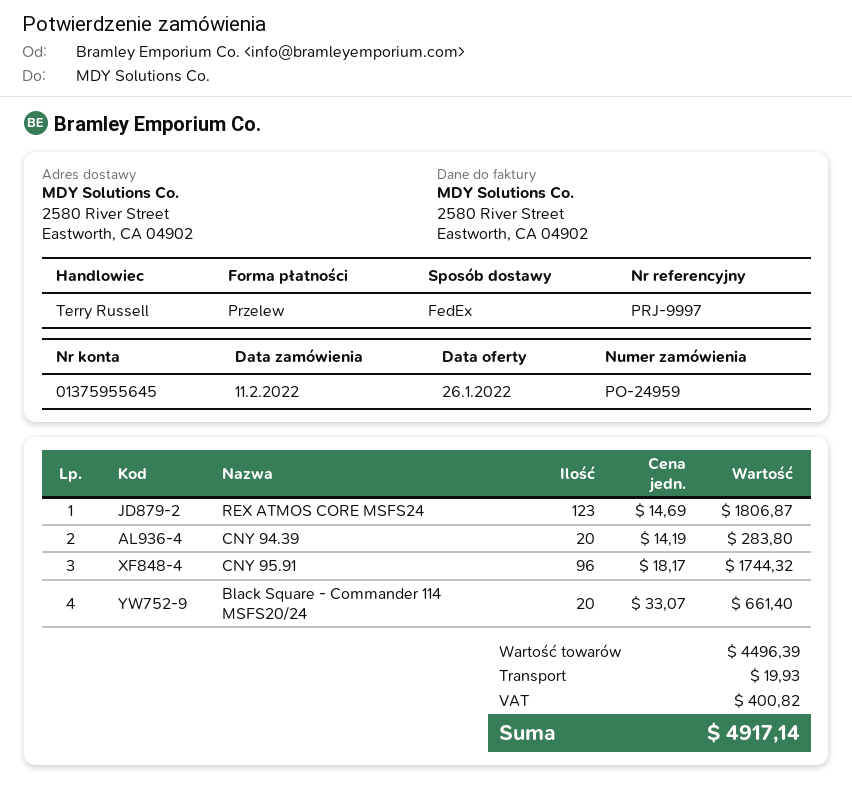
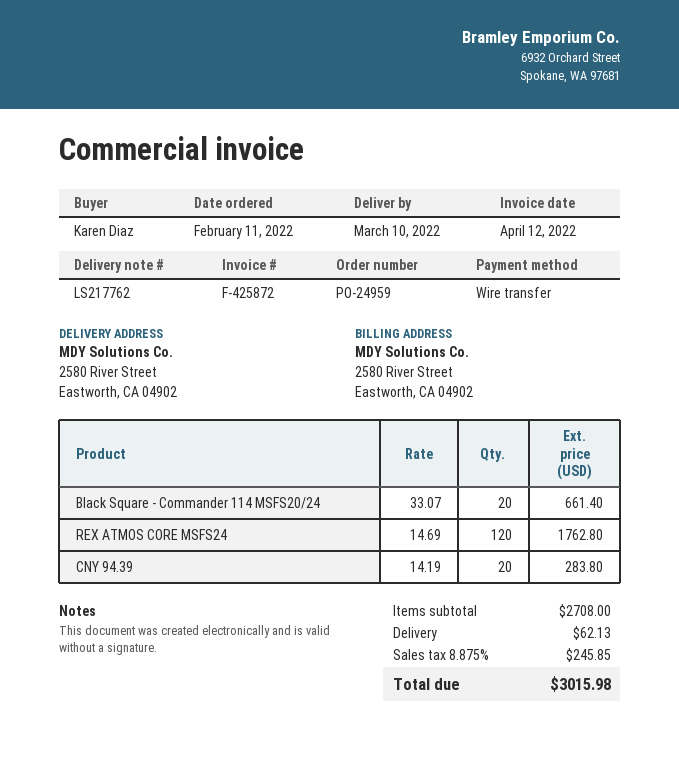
REX ATMOS CORE MSFS24: 123 x 14.69 = 1806.87 -> 120 x 14.69 = 1762.80
CNY 95.91: 96 x 18.17 = 1744.32 -> none
subtotal: 4496.39 -> 2708.00
shipping: 19.93 -> 62.13
tax: 400.82 -> 245.85
total: 4917.14 -> 3015.98

